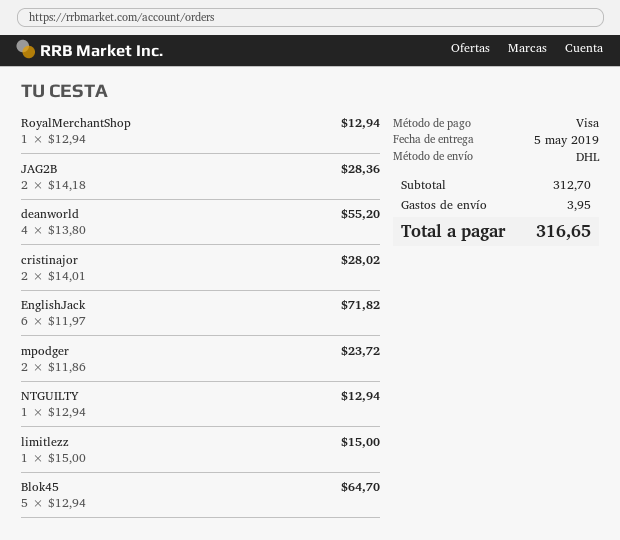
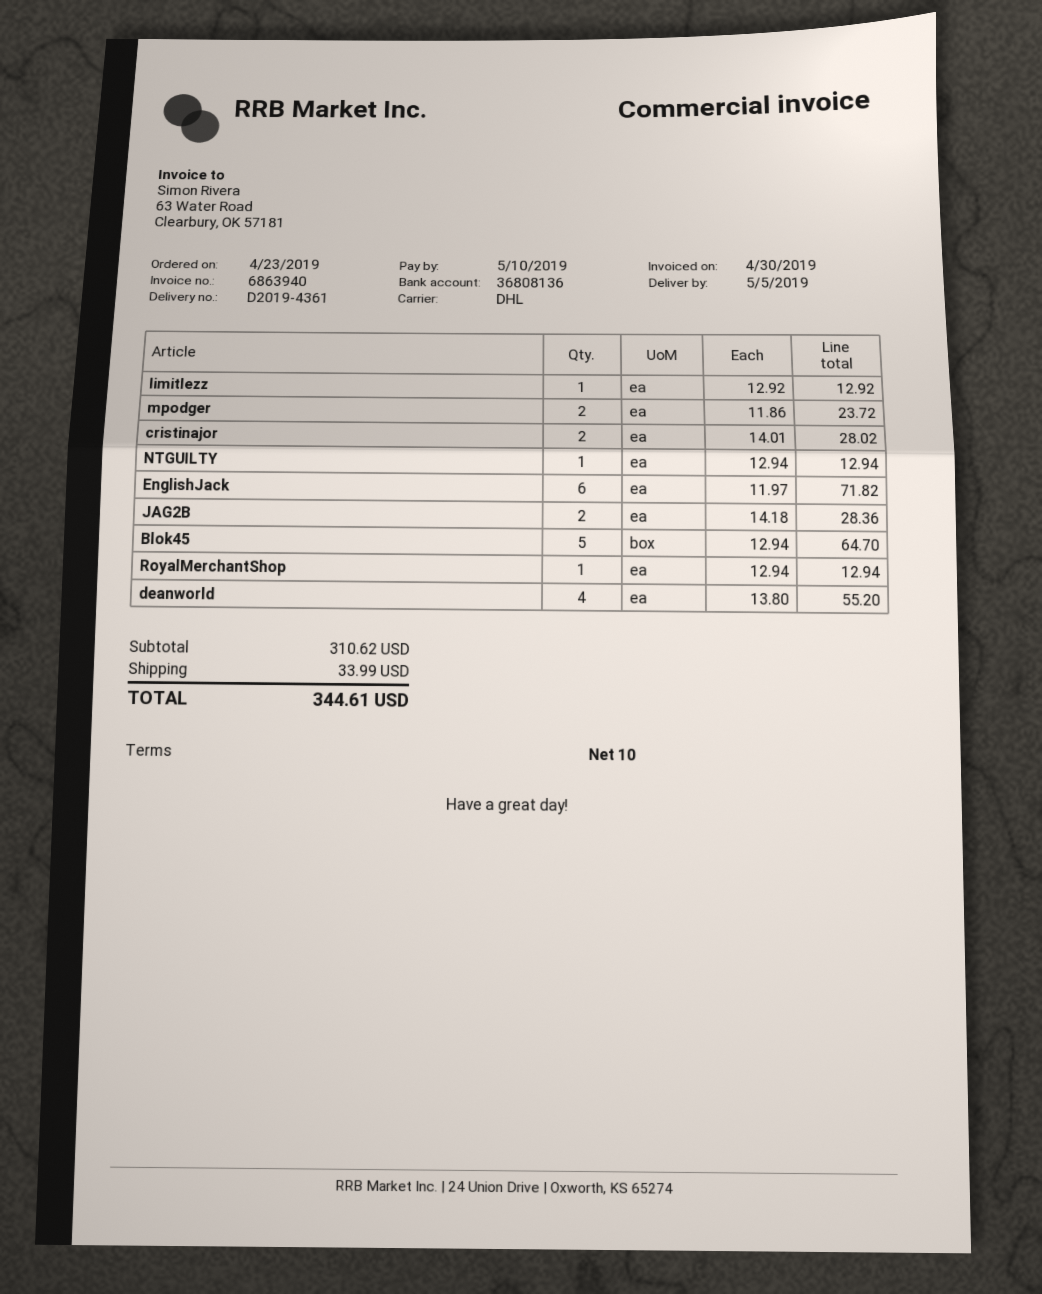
limitlezz: 1 x 15.00 = 15.00 -> 1 x 12.92 = 12.92
subtotal: 312.70 -> 310.62
shipping: 3.95 -> 33.99
total: 316.65 -> 344.61

